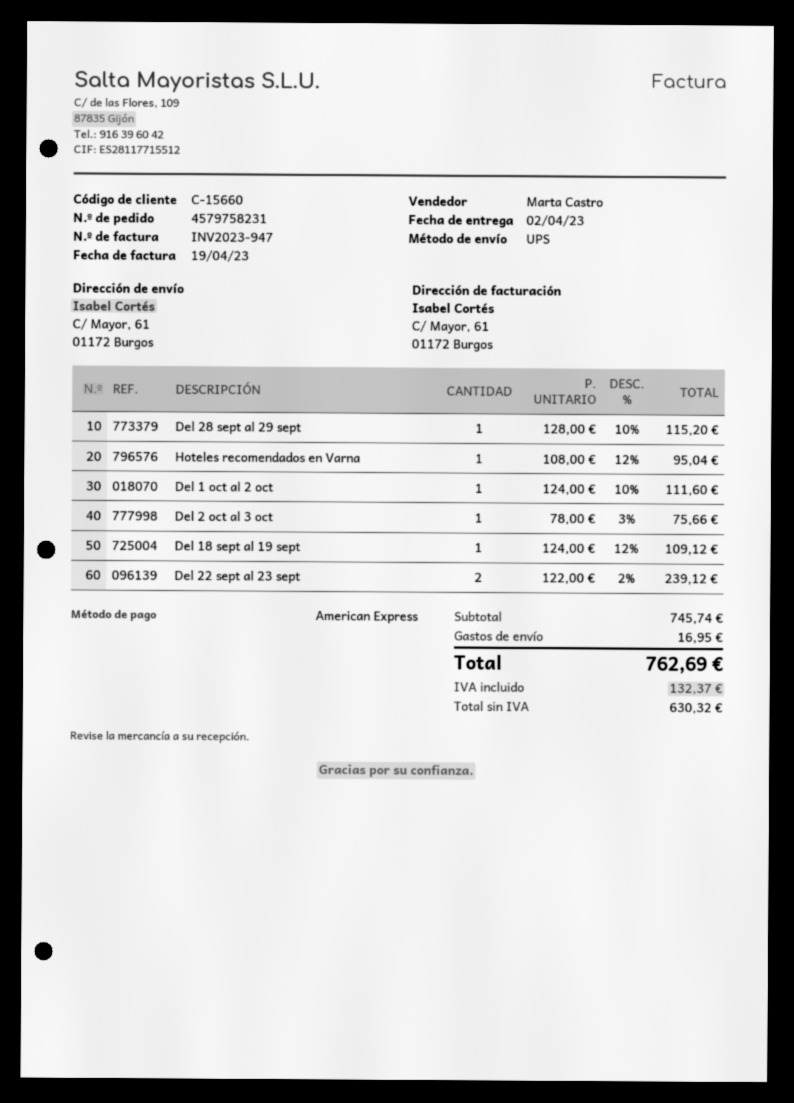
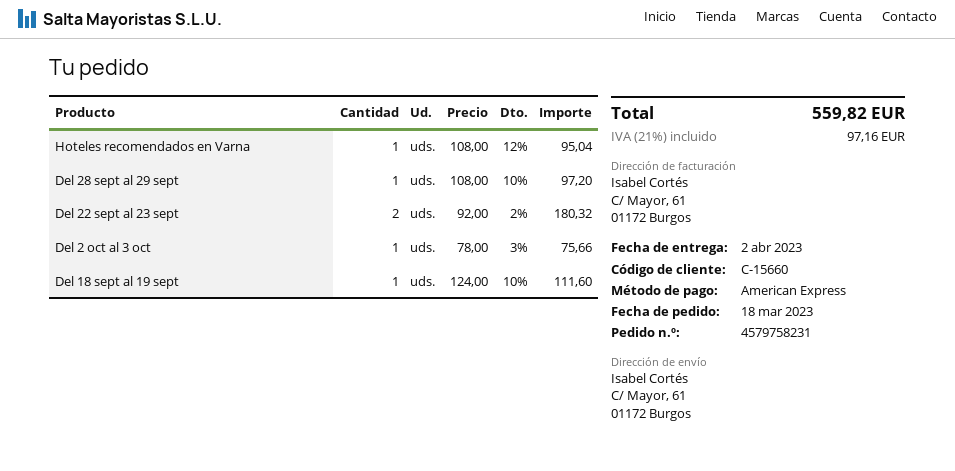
Del 28 sept al 29 sept: 1 x 128.00 - 10% = 115.20 -> 1 x 108.00 - 10% = 97.20
Del 1 oct al 2 oct: 1 x 124.00 - 10% = 111.60 -> none
Del 18 sept al 19 sept: 1 x 124.00 - 12% = 109.12 -> 1 x 124.00 - 10% = 111.60
Del 22 sept al 23 sept: 2 x 122.00 - 2% = 239.12 -> 2 x 92.00 - 2% = 180.32
shipping: 16.95 -> none
tax: 132.37 -> 97.16
total: 762.69 -> 559.82

